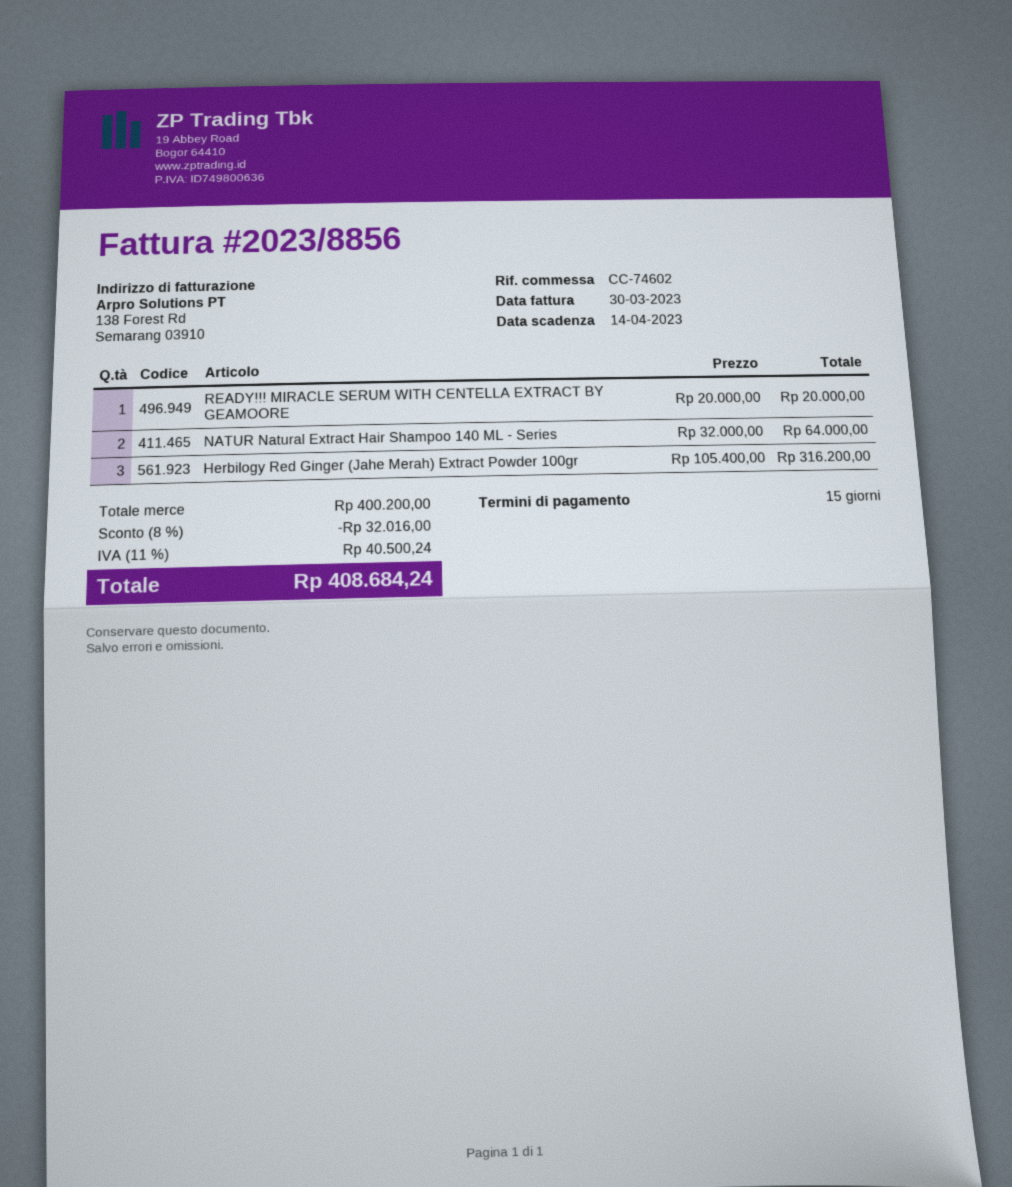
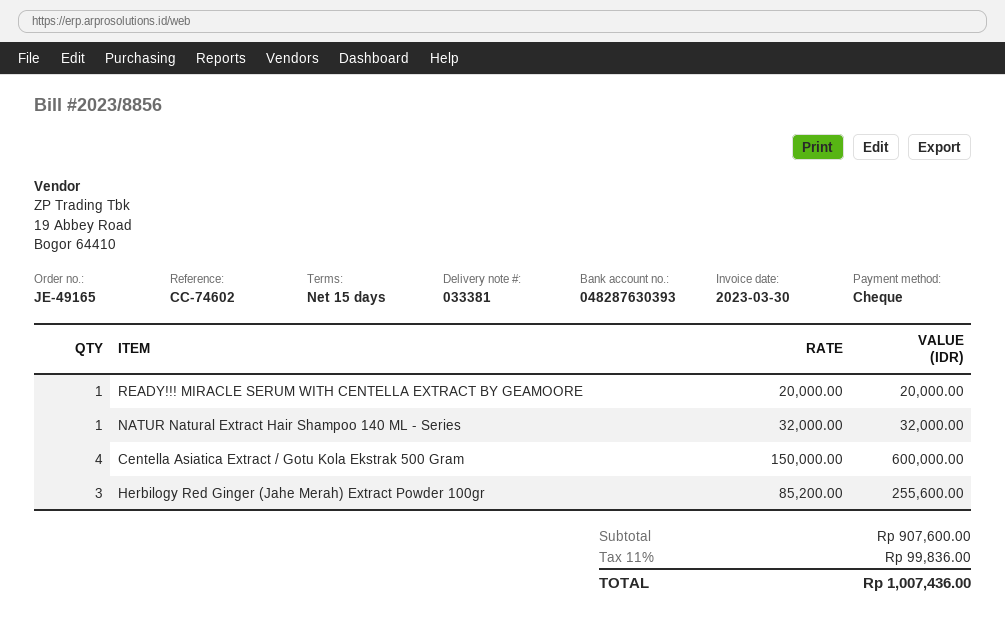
NATUR Natural Extract Hair Shampoo 140 ML - Series: 2 x 32000.00 = 64000.00 -> 1 x 32000.00 = 32000.00
Herbilogy Red Ginger (Jahe Merah) Extract Powder 100gr: 3 x 105400.00 = 316200.00 -> 3 x 85200.00 = 255600.00
Centella Asiatica Extract / Gotu Kola Ekstrak 500 Gram: none -> 4 x 150000.00 = 600000.00
subtotal: 400200.00 -> 907600.00
discount: 8% = 32016.00 -> none
tax: 11% = 40500.24 -> 11% = 99836.00
total: 408684.24 -> 1007436.00

